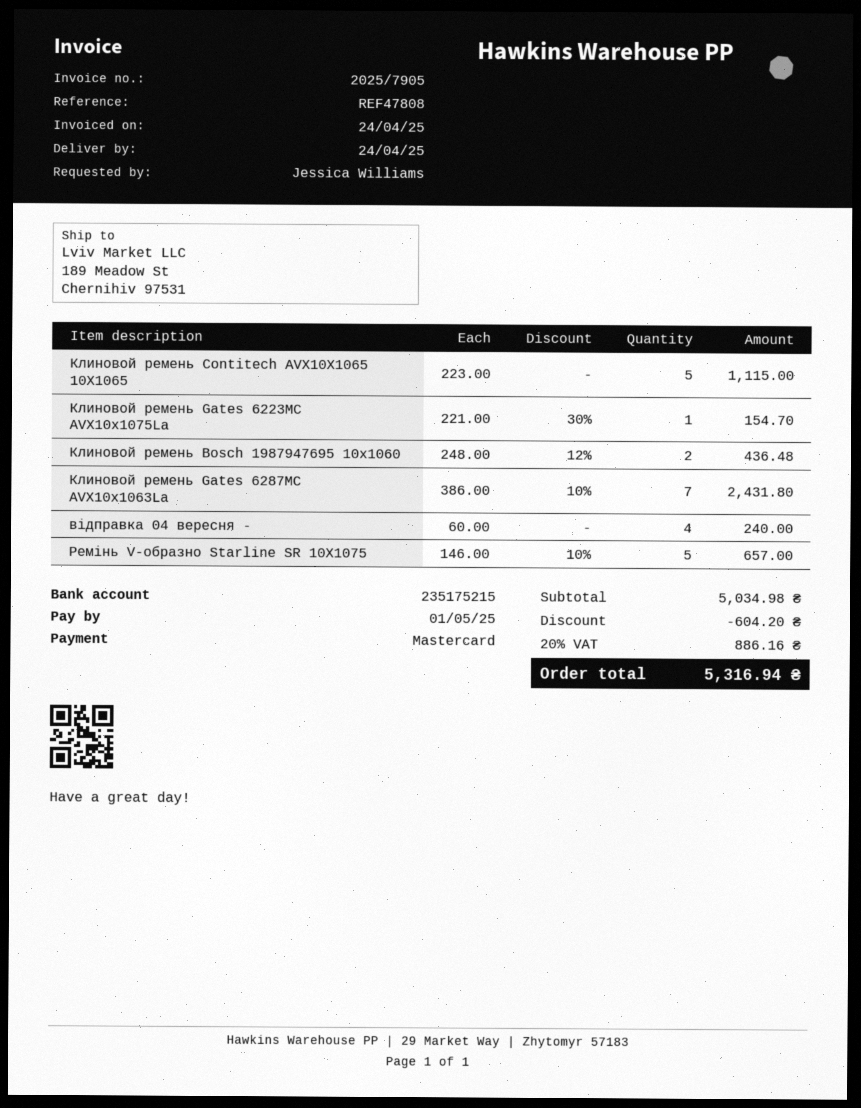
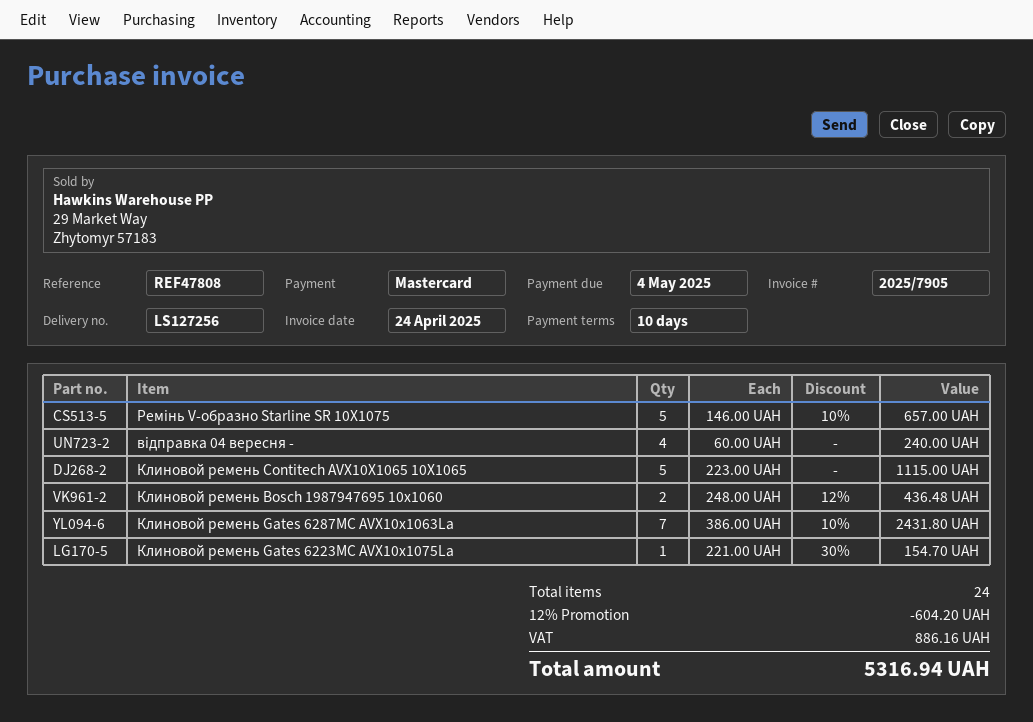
due date: 2025-05-01 -> 2025-05-04

